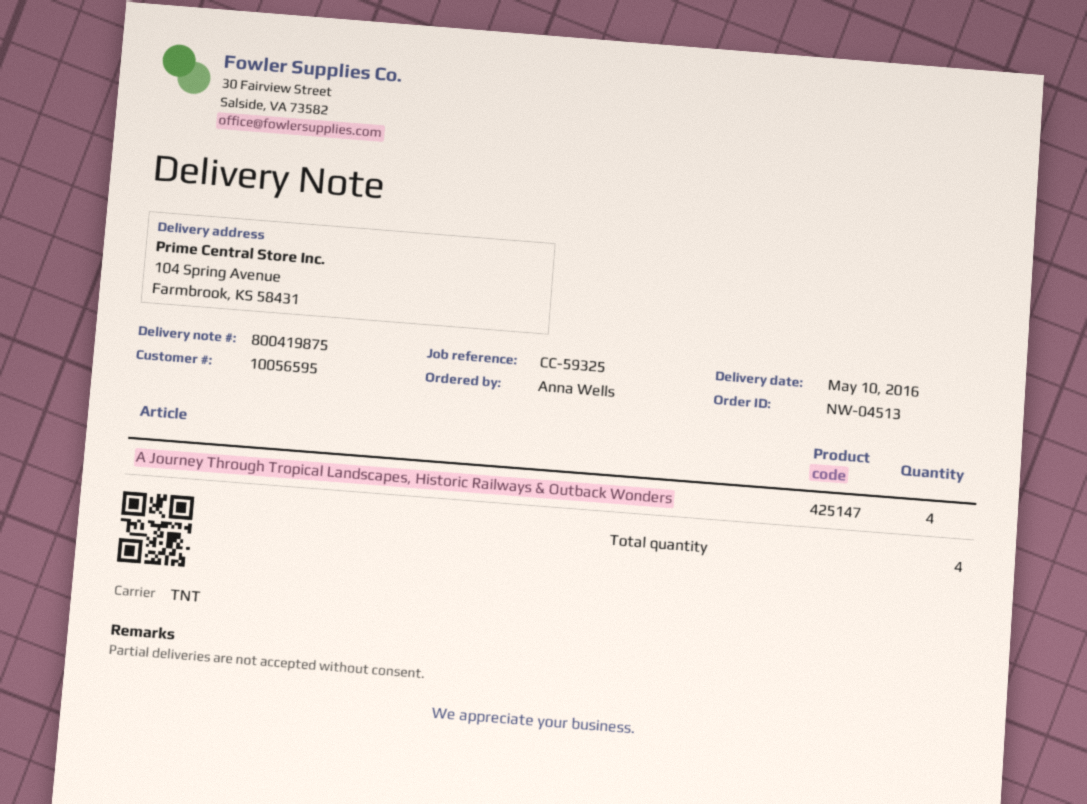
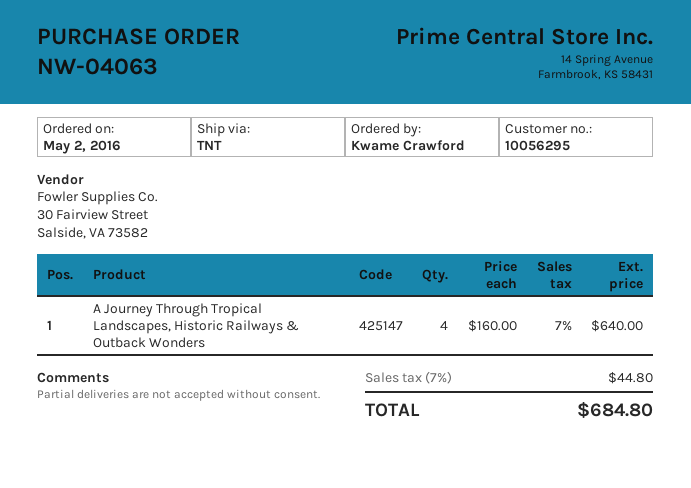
order number: NW-04513 -> NW-04063
customer number: 10056595 -> 10056295
ordered by: Anna Wells -> Kwame Crawford

